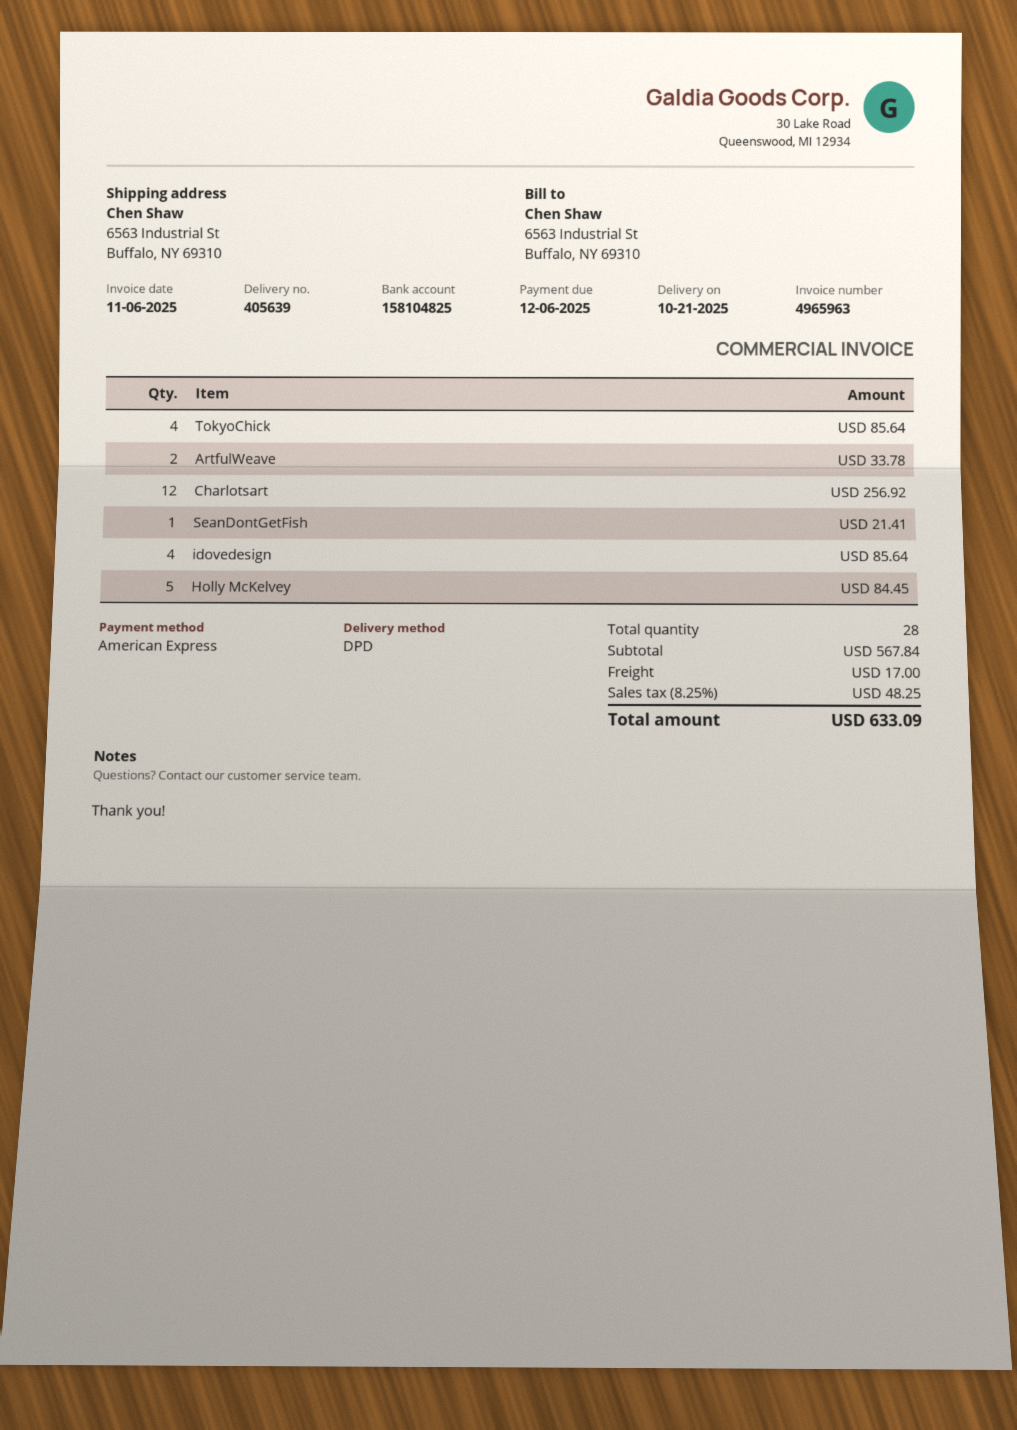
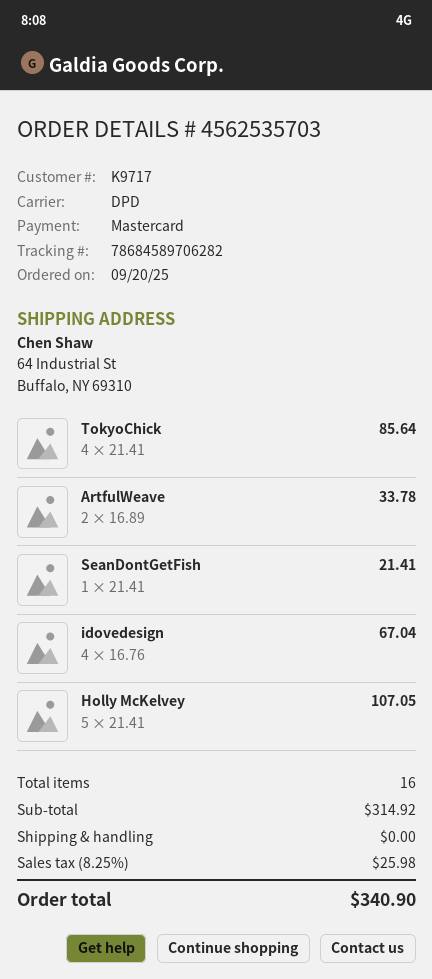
payment method: American Express -> Mastercard
ship to: 6563 Industrial St, Buffalo, NY 69310 -> 64 Industrial St, Buffalo, NY 69310
Charlotsart: 12 for 256.92 -> none
idovedesign: 4 for 85.64 -> 4 for 67.04
Holly McKelvey: 5 for 84.45 -> 5 for 107.05
total quantity: 28 -> 16
subtotal: 567.84 -> 314.92
shipping: 17.00 -> 0.00
tax: 8.25% = 48.25 -> 8.25% = 25.98
total: 633.09 -> 340.90

